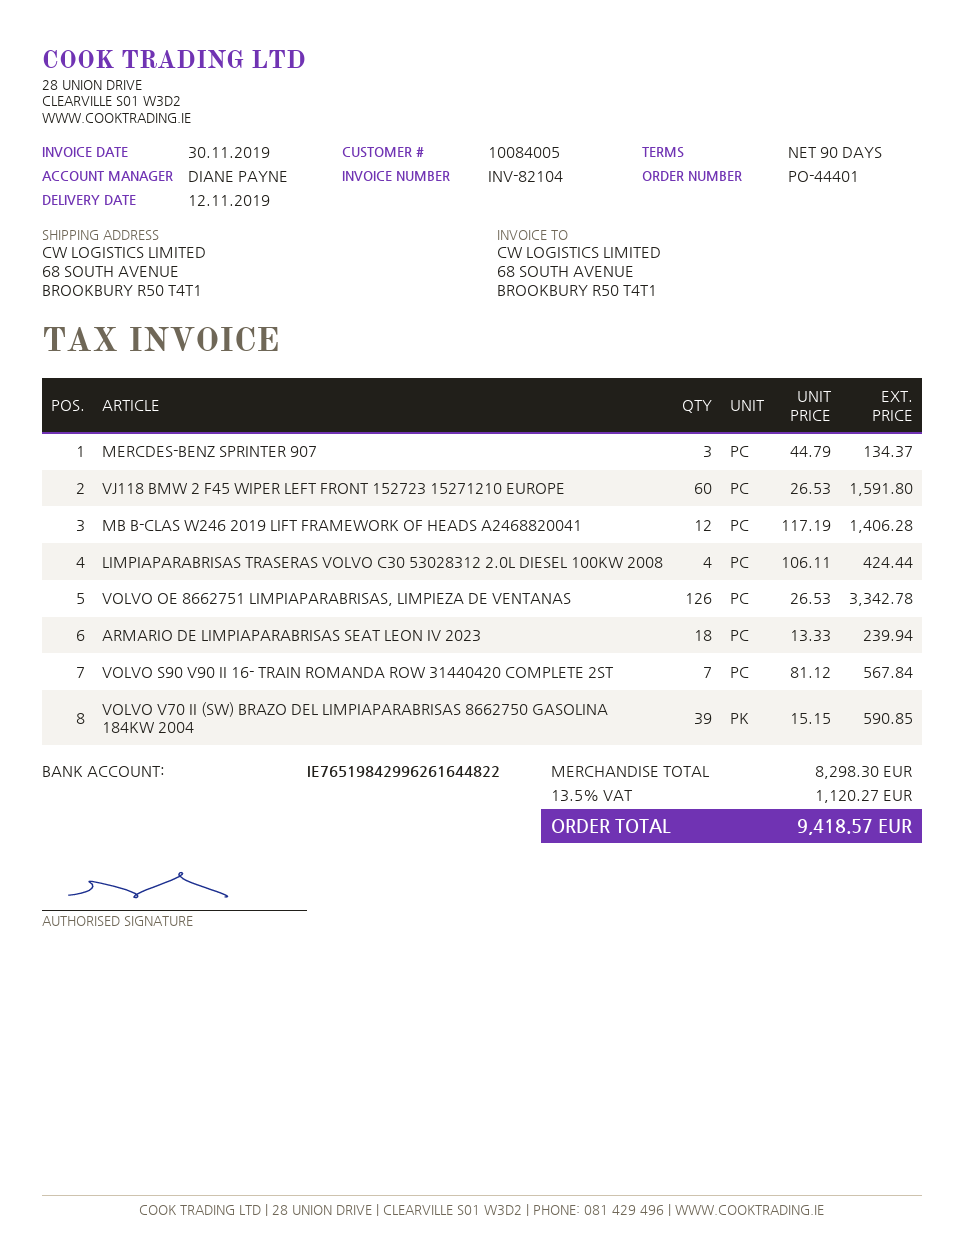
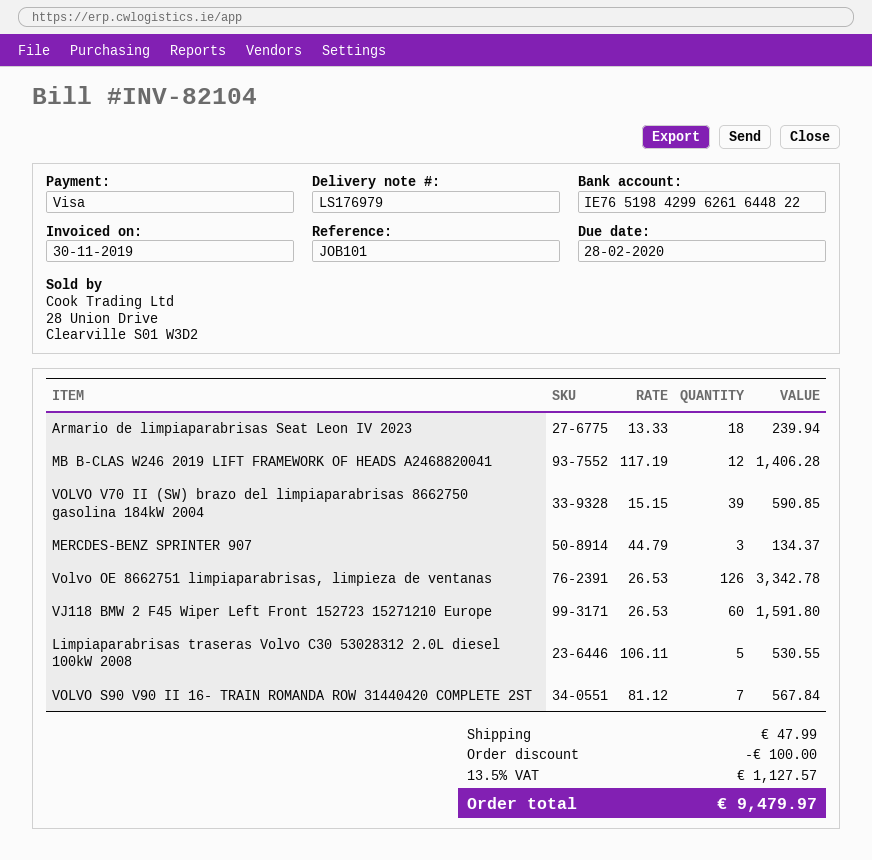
LIMPIAPARABRISAS TRASERAS VOLVO C30 53028312 2.0L DIESEL 100KW 2008: 4 x 106.11 = 424.44 -> 5 x 106.11 = 530.55
discount: none -> 100.00
shipping: none -> 47.99
tax: 13.5% = 1120.27 -> 13.5% = 1127.57
total: 9418.57 -> 9479.97

